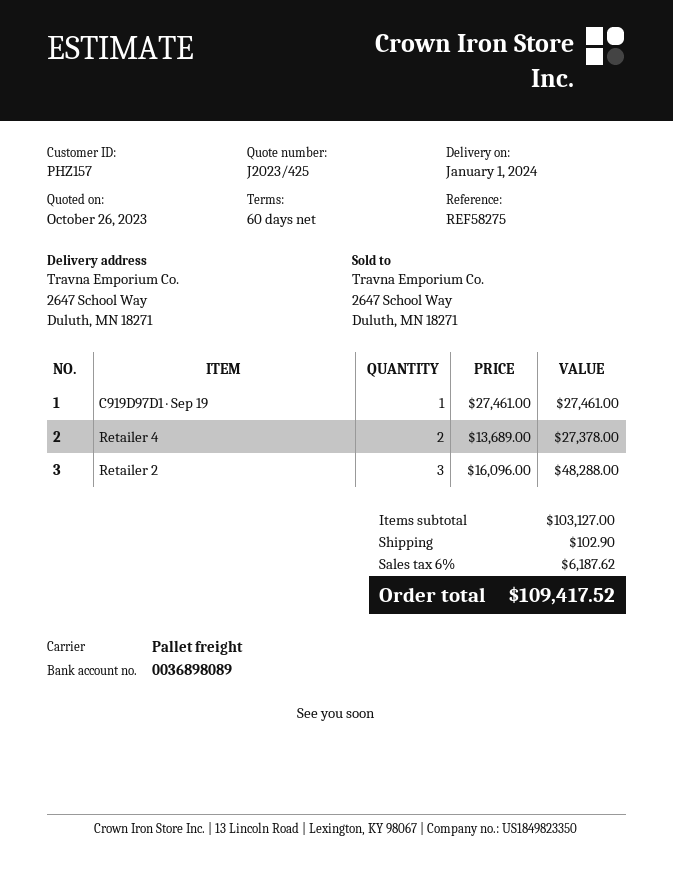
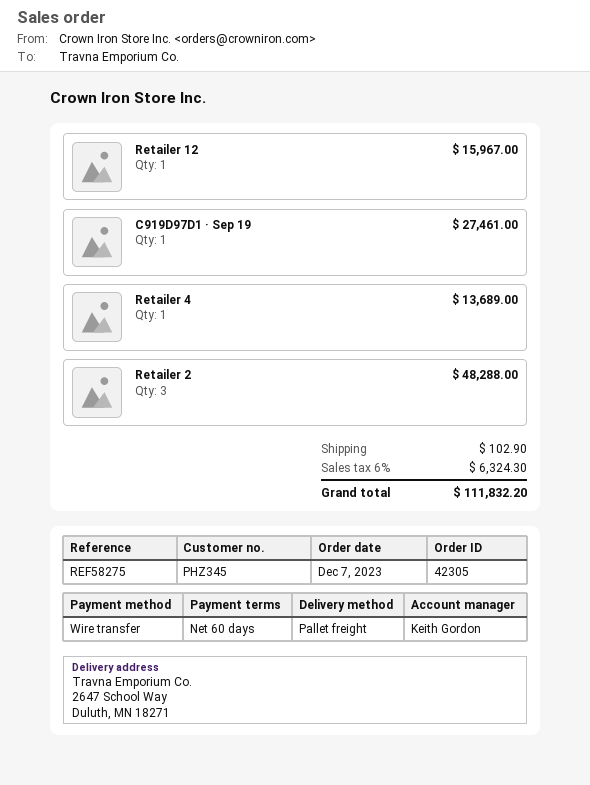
customer number: PHZ157 -> PHZ345
Retailer 4: 2 for 27378.00 -> 1 for 13689.00
Retailer 12: none -> 1 for 15967.00
tax: 6% = 6187.62 -> 6% = 6324.30
total: 109417.52 -> 111832.20

